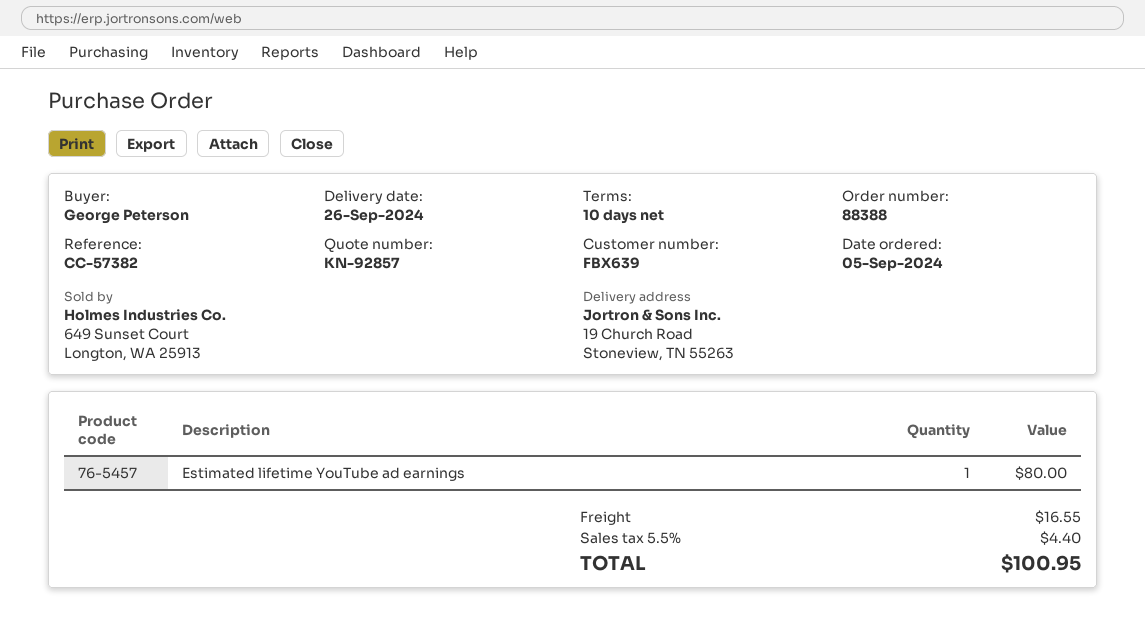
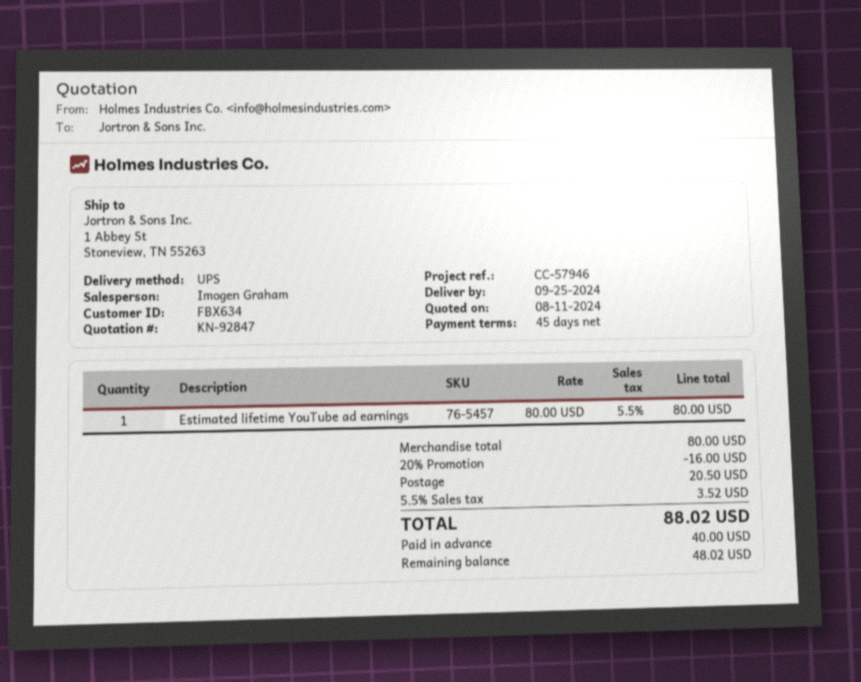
quote number: KN-92857 -> KN-92847
delivery date: 2024-09-26 -> 2024-09-25
payment terms: 10 days -> 45 days
customer number: FBX639 -> FBX634
reference: CC-57382 -> CC-57946
ship to: 19 Church Road, Stoneview, TN 55263 -> 1 Abbey St, Stoneview, TN 55263
discount: none -> 20% = 16.00
shipping: 16.55 -> 20.50
tax: 5.5% = 4.40 -> 5.5% = 3.52
total: 100.95 -> 88.02

